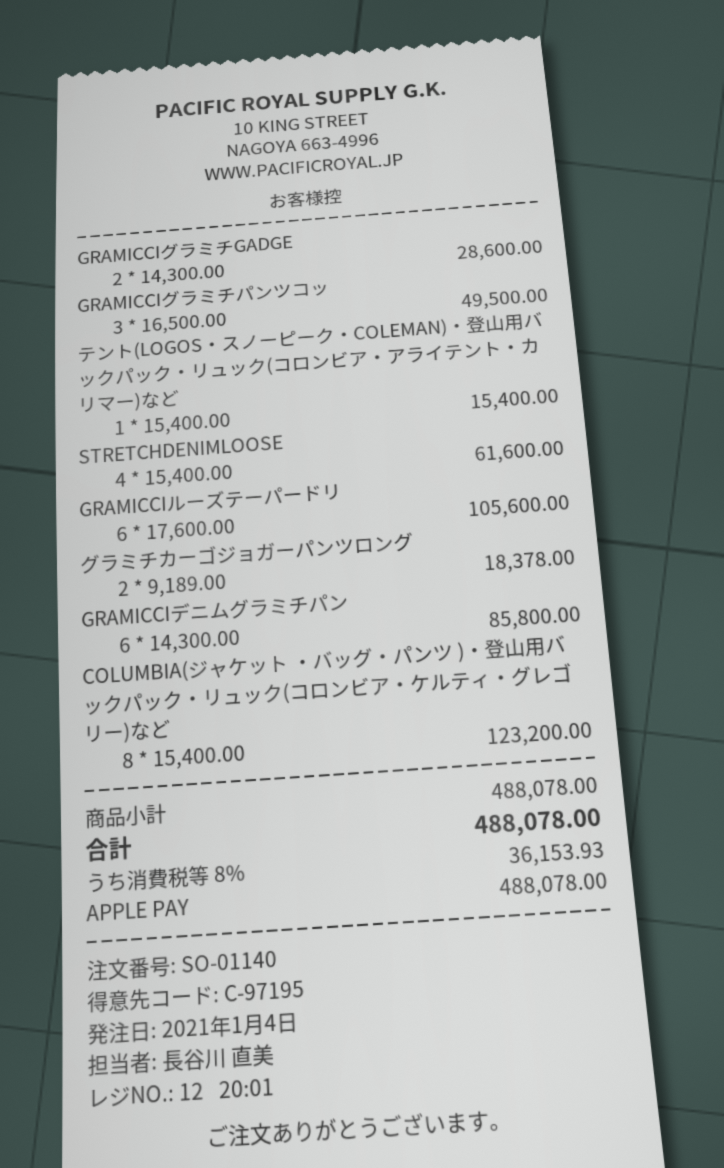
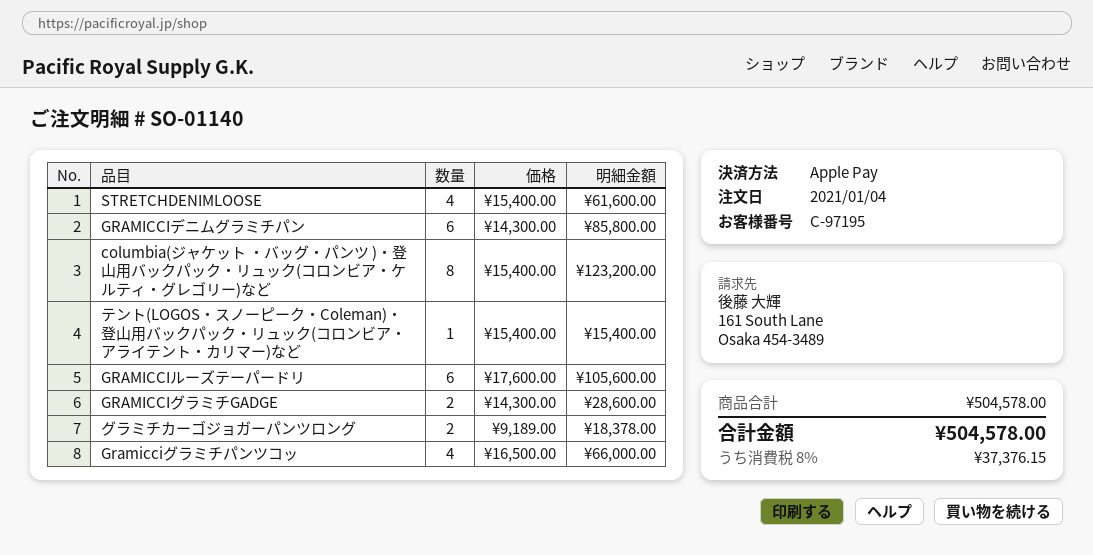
GRAMICCIグラミチパンツコッ: 3 x 16500.00 = 49500.00 -> 4 x 16500.00 = 66000.00
subtotal: 488078.00 -> 504578.00
tax: 8% = 36153.93 -> 8% = 37376.15
total: 488078.00 -> 504578.00

